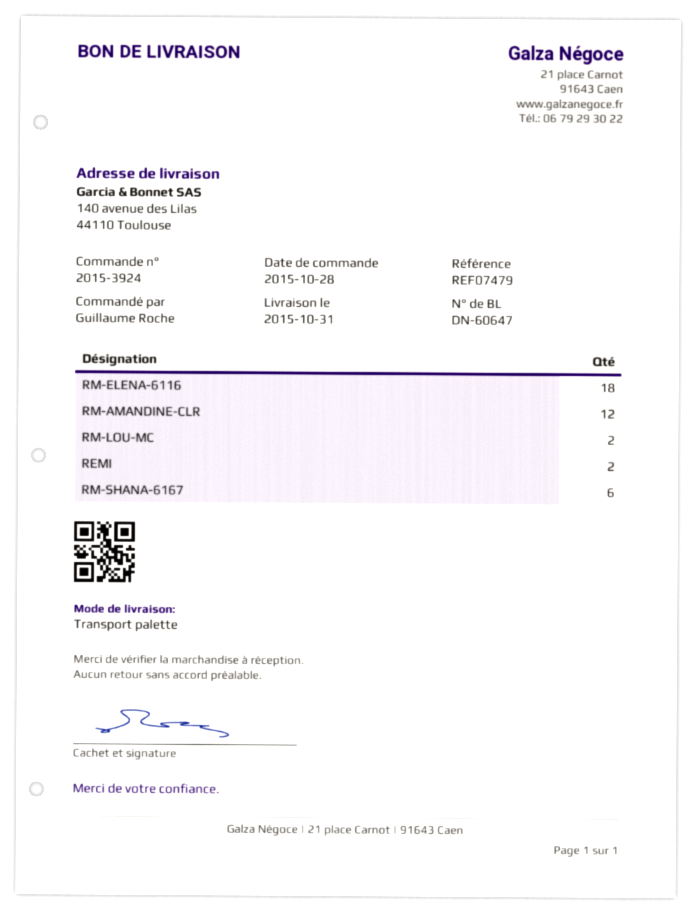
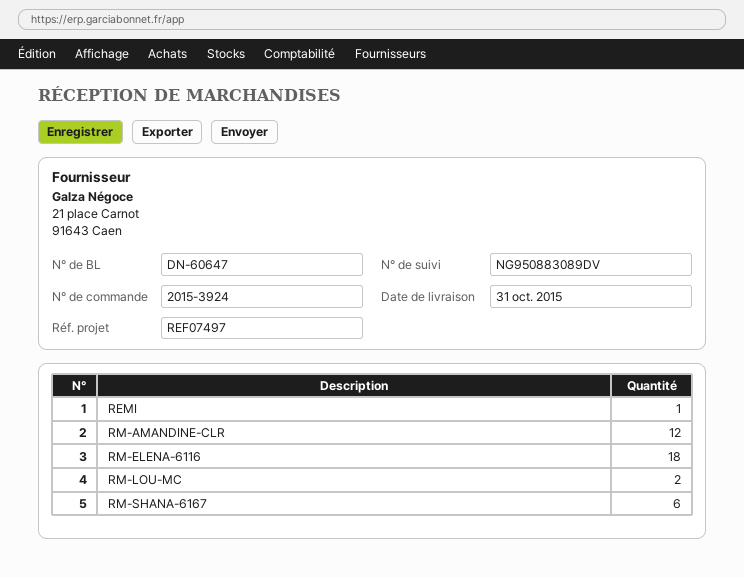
reference: REF07479 -> REF07497
REMI: 2 -> 1

